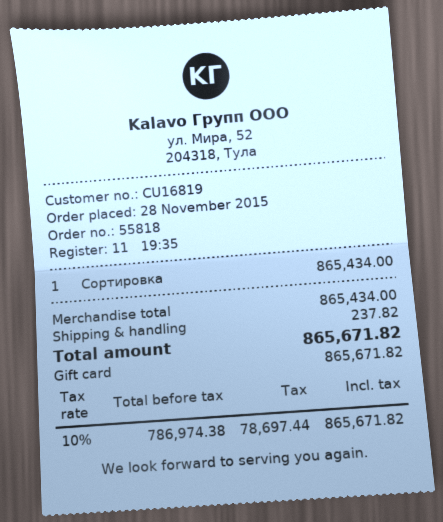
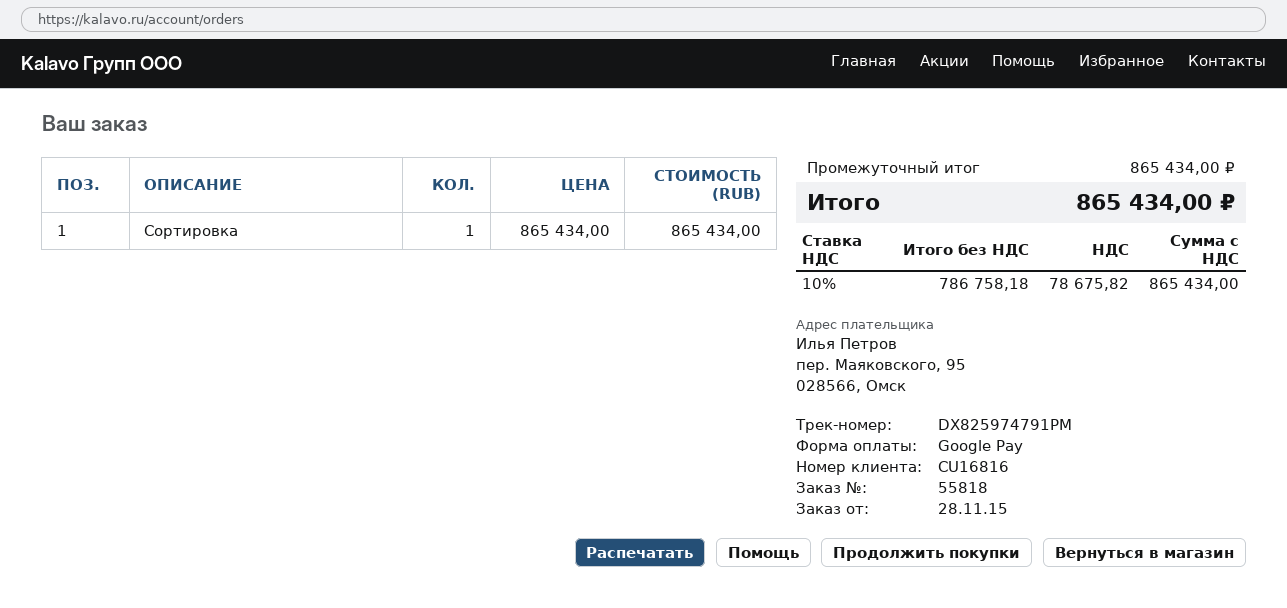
customer number: CU16819 -> CU16816
payment method: gift card -> Google Pay
shipping: 237.82 -> none
net: 786974.38 -> 786758.18
tax: 10% = 78697.44 -> 10% = 78675.82
total: 865671.82 -> 865434.00

